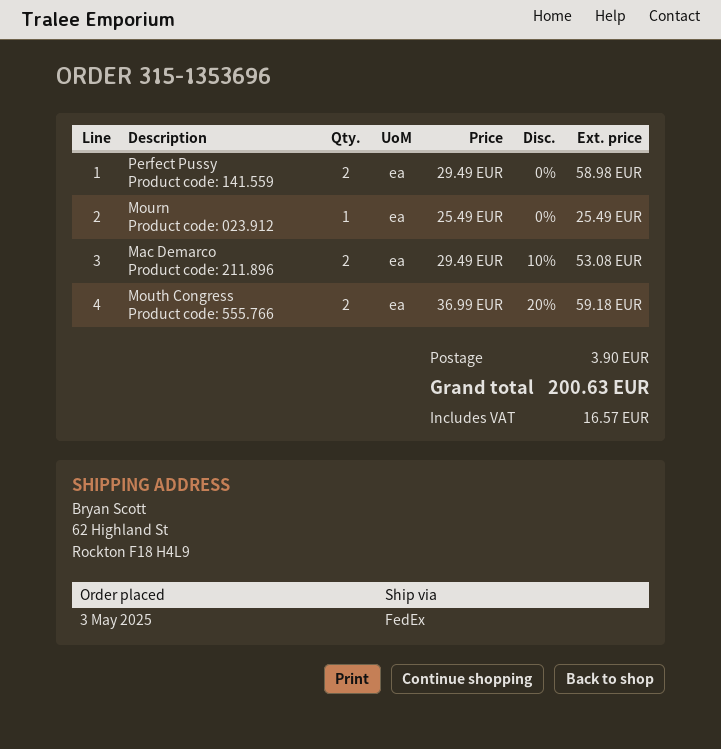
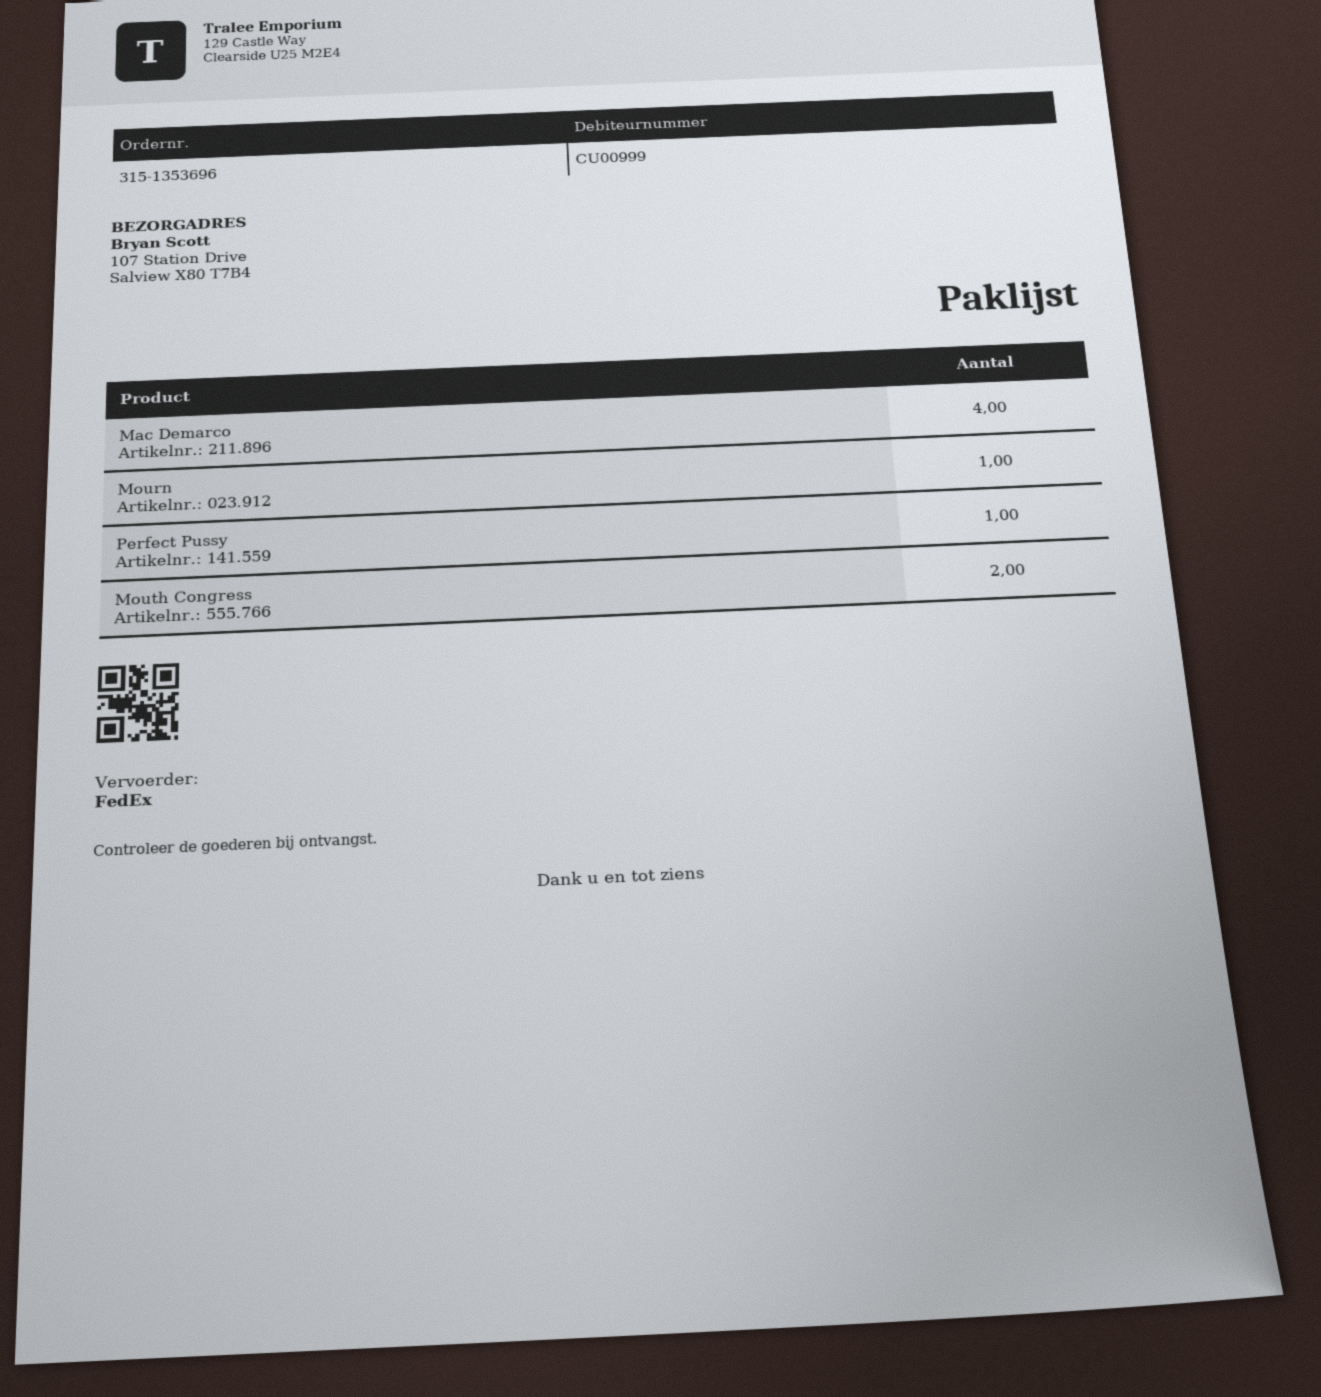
ship to: 62 Highland St, Rockton F18 H4L9 -> 107 Station Drive, Salview X80 T7B4
Perfect Pussy: 2 -> 1
Mac Demarco: 2 -> 4

